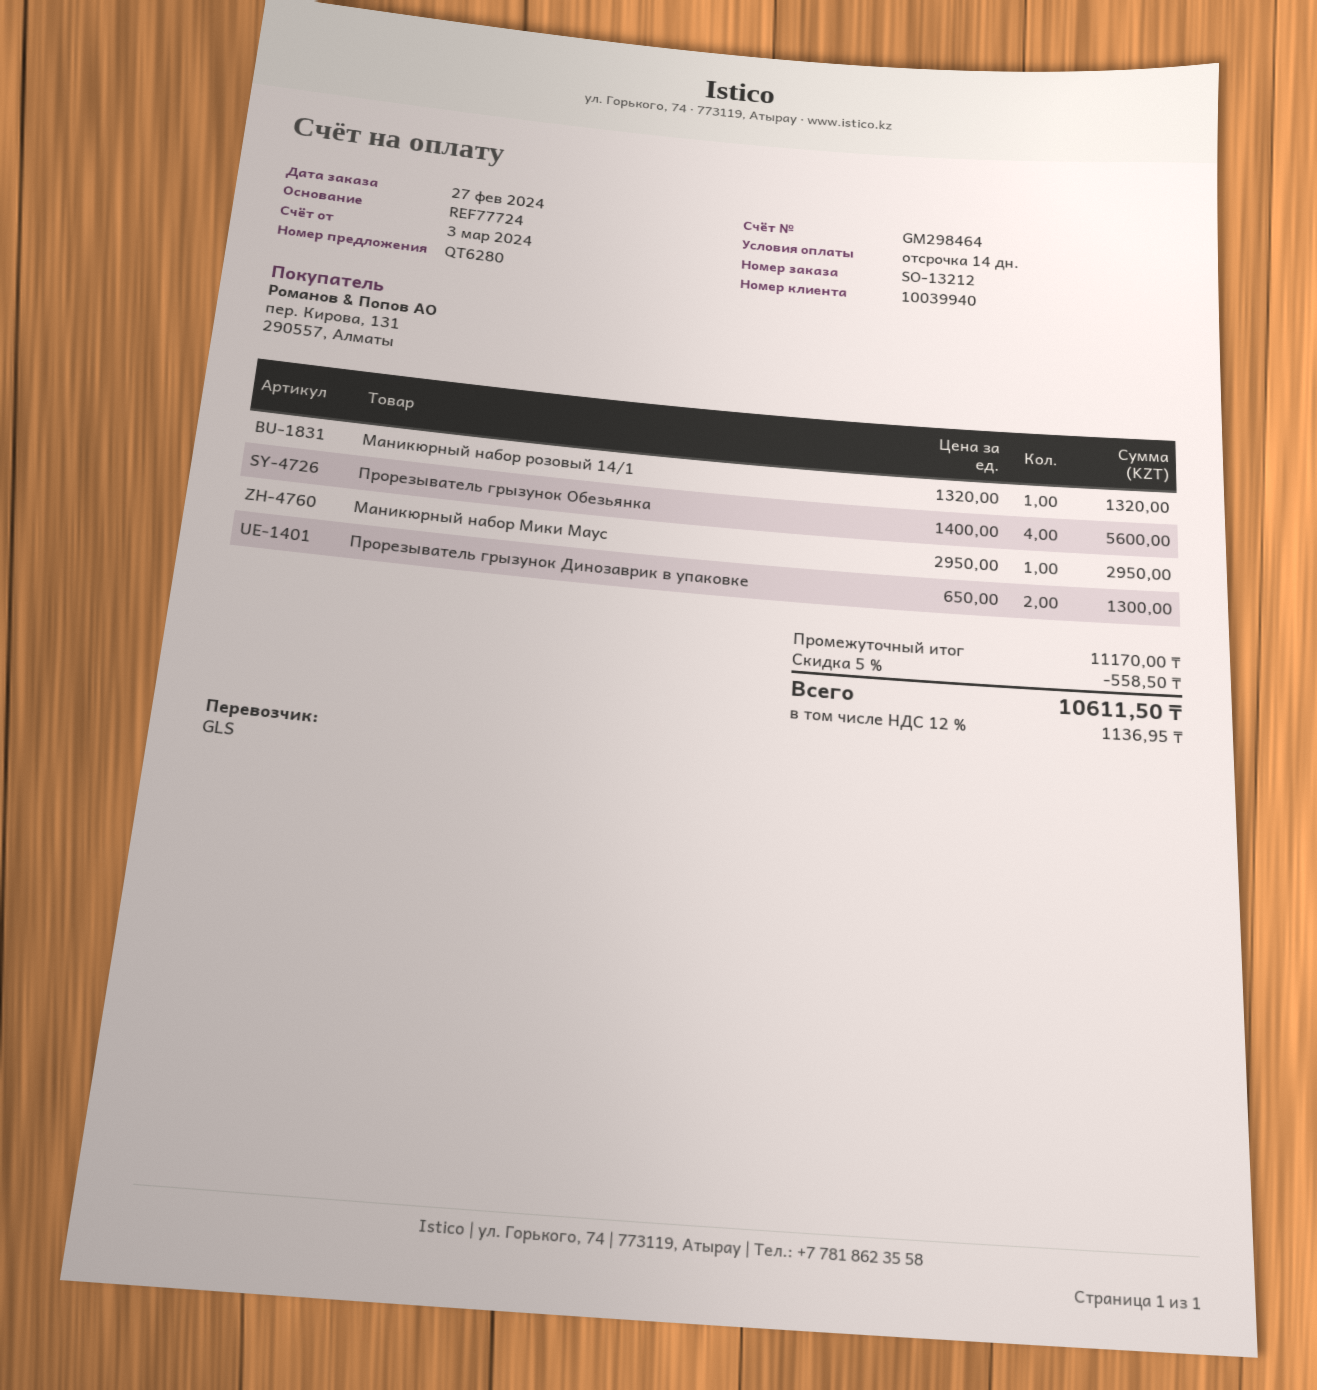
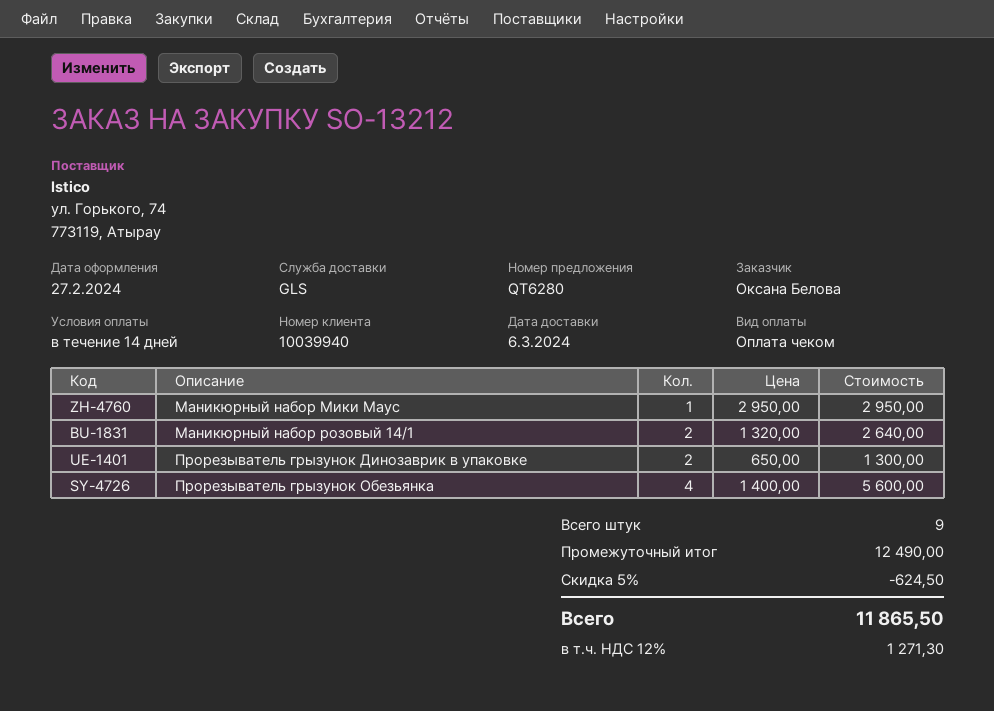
Маникюрный набор розовый 14/1: 1 x 1320.00 = 1320.00 -> 2 x 1320.00 = 2640.00
subtotal: 11170.00 -> 12490.00
discount: 5% = 558.50 -> 5% = 624.50
tax: 12% = 1136.95 -> 12% = 1271.30
total: 10611.50 -> 11865.50

